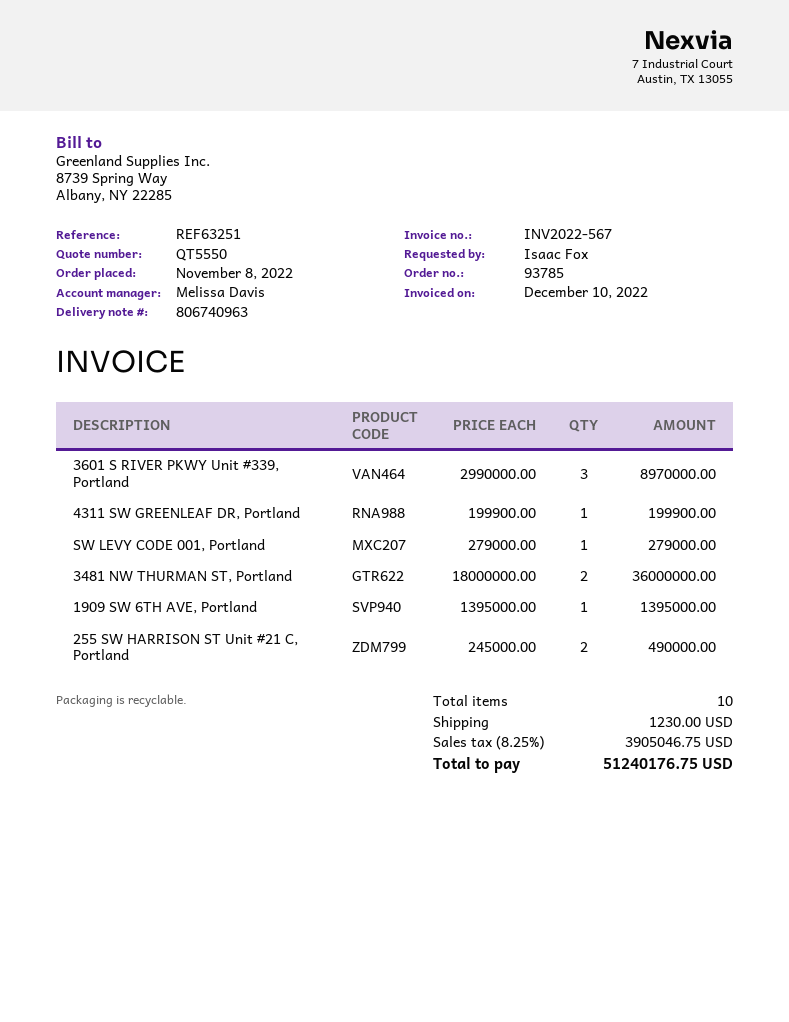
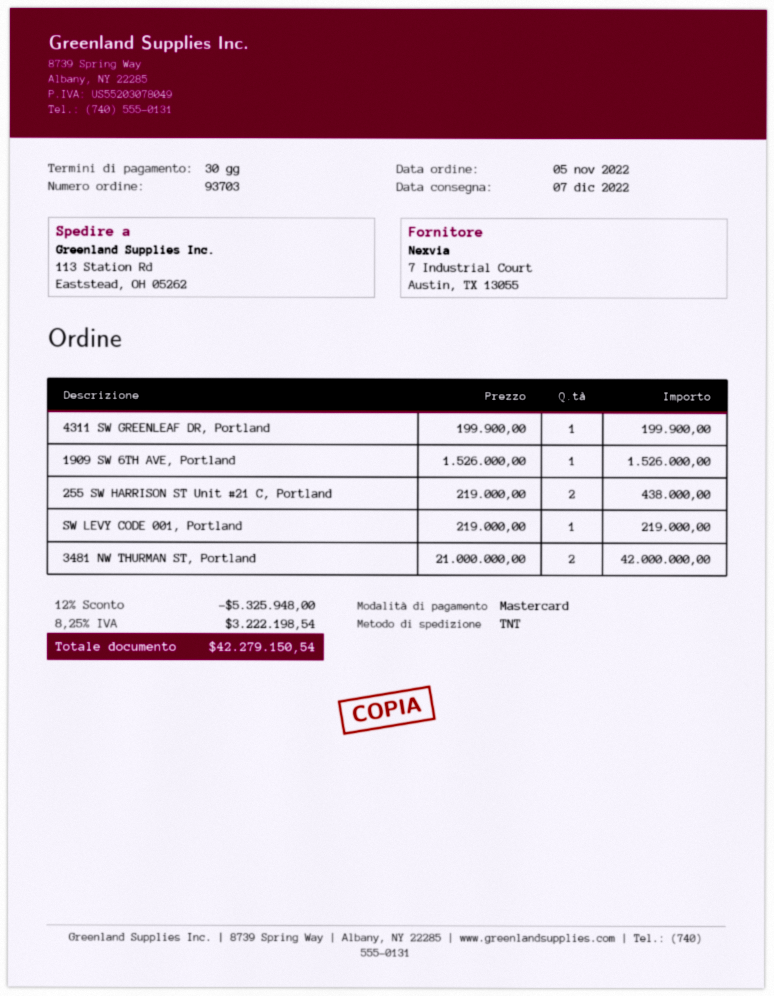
order number: 93785 -> 93703
order date: 2022-11-08 -> 2022-11-05
3601 S RIVER PKWY Unit #339, Portland: 3 x 2990000.00 = 8970000.00 -> none
SW LEVY CODE 001, Portland: 1 x 279000.00 = 279000.00 -> 1 x 219000.00 = 219000.00
3481 NW THURMAN ST, Portland: 2 x 18000000.00 = 36000000.00 -> 2 x 21000000.00 = 42000000.00
1909 SW 6TH AVE, Portland: 1 x 1395000.00 = 1395000.00 -> 1 x 1526000.00 = 1526000.00
255 SW HARRISON ST Unit #21 C, Portland: 2 x 245000.00 = 490000.00 -> 2 x 219000.00 = 438000.00
discount: none -> 12% = 5325948.00
shipping: 1230.00 -> none
tax: 8.25% = 3905046.75 -> 8.25% = 3222198.54
total: 51240176.75 -> 42279150.54

